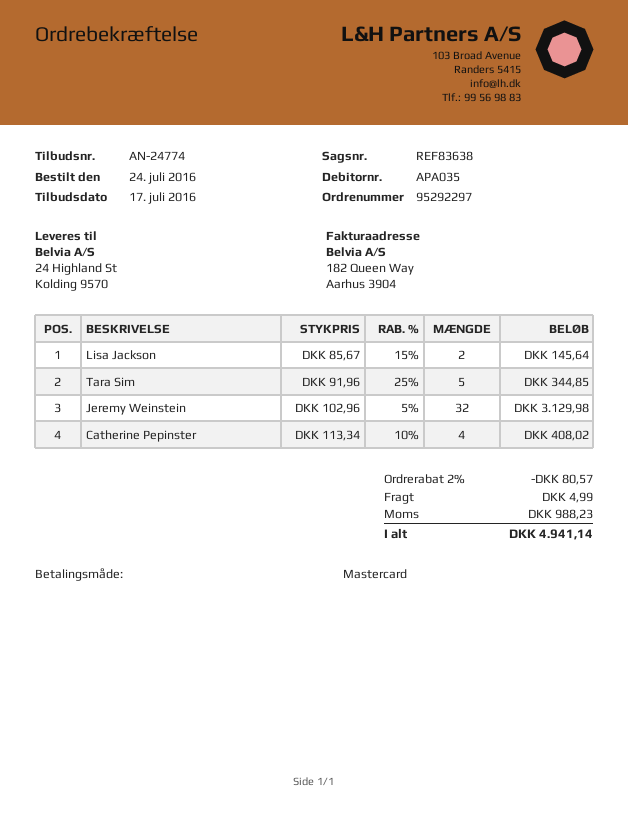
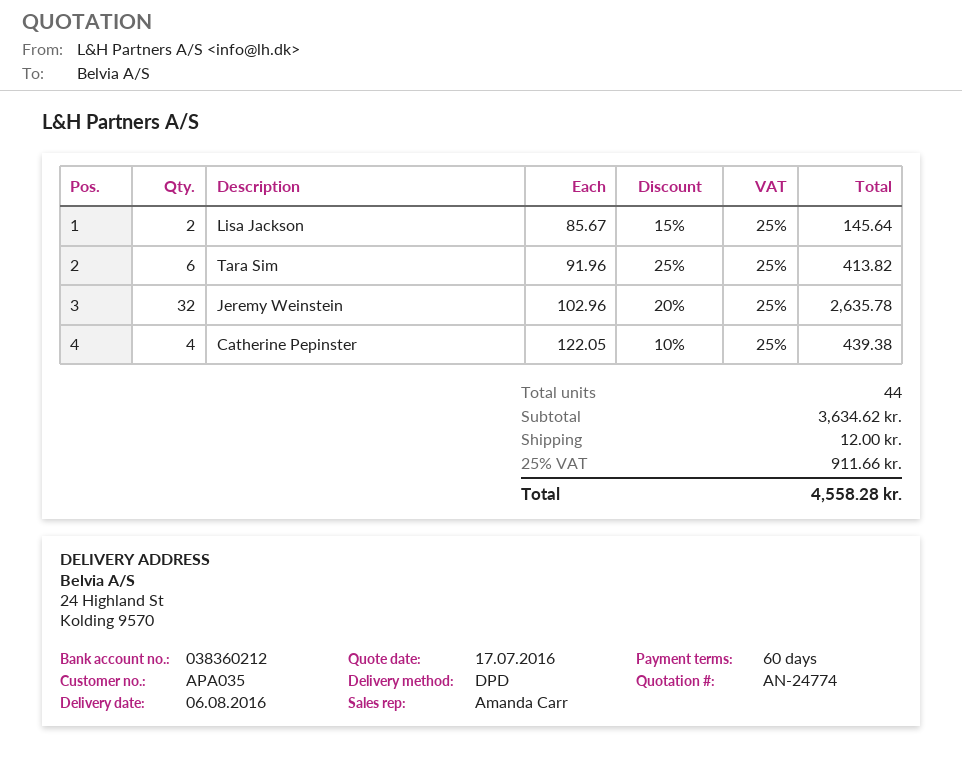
Tara Sim: 5 x 91.96 - 25% = 344.85 -> 6 x 91.96 - 25% = 413.82
Jeremy Weinstein: 32 x 102.96 - 5% = 3129.98 -> 32 x 102.96 - 20% = 2635.78
Catherine Pepinster: 4 x 113.34 - 10% = 408.02 -> 4 x 122.05 - 10% = 439.38
discount: 2% = 80.57 -> none
shipping: 4.99 -> 12.00
tax: 988.23 -> 911.66
total: 4941.14 -> 4558.28

